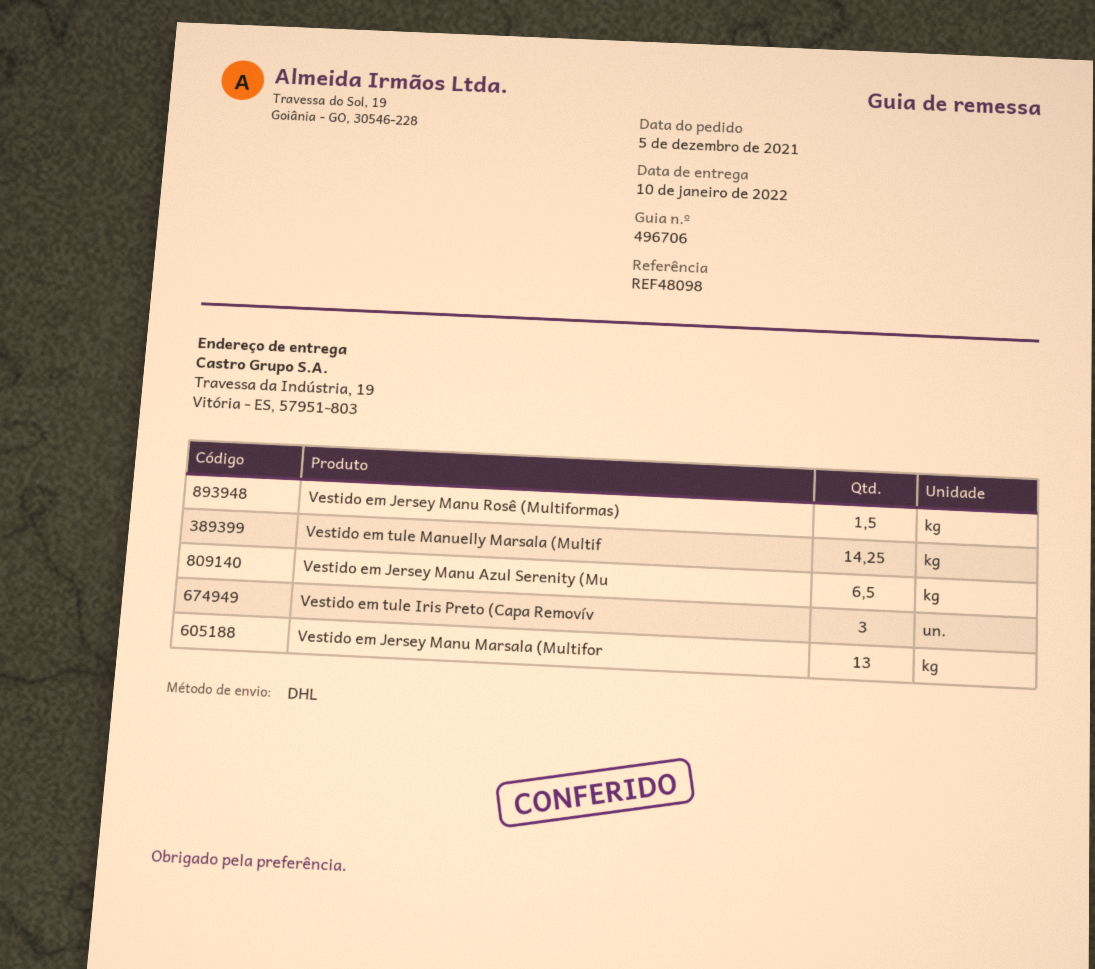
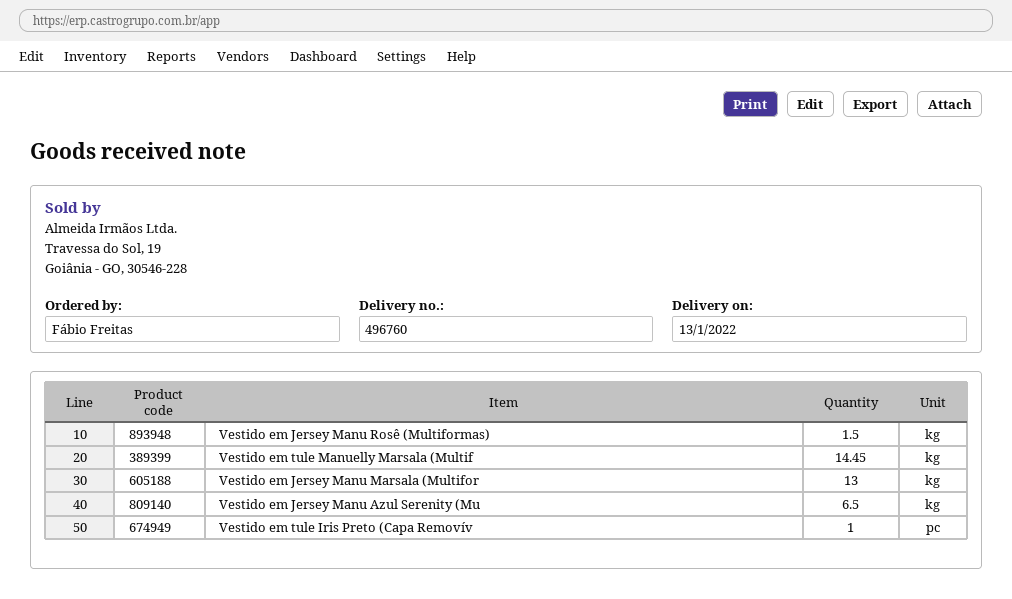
delivery note number: 496706 -> 496760
delivery date: 2022-01-10 -> 2022-01-13
Vestido em tule Manuelly Marsala (Multif: 14.25 -> 14.45
Vestido em tule Iris Preto (Capa Removív: 3 -> 1

